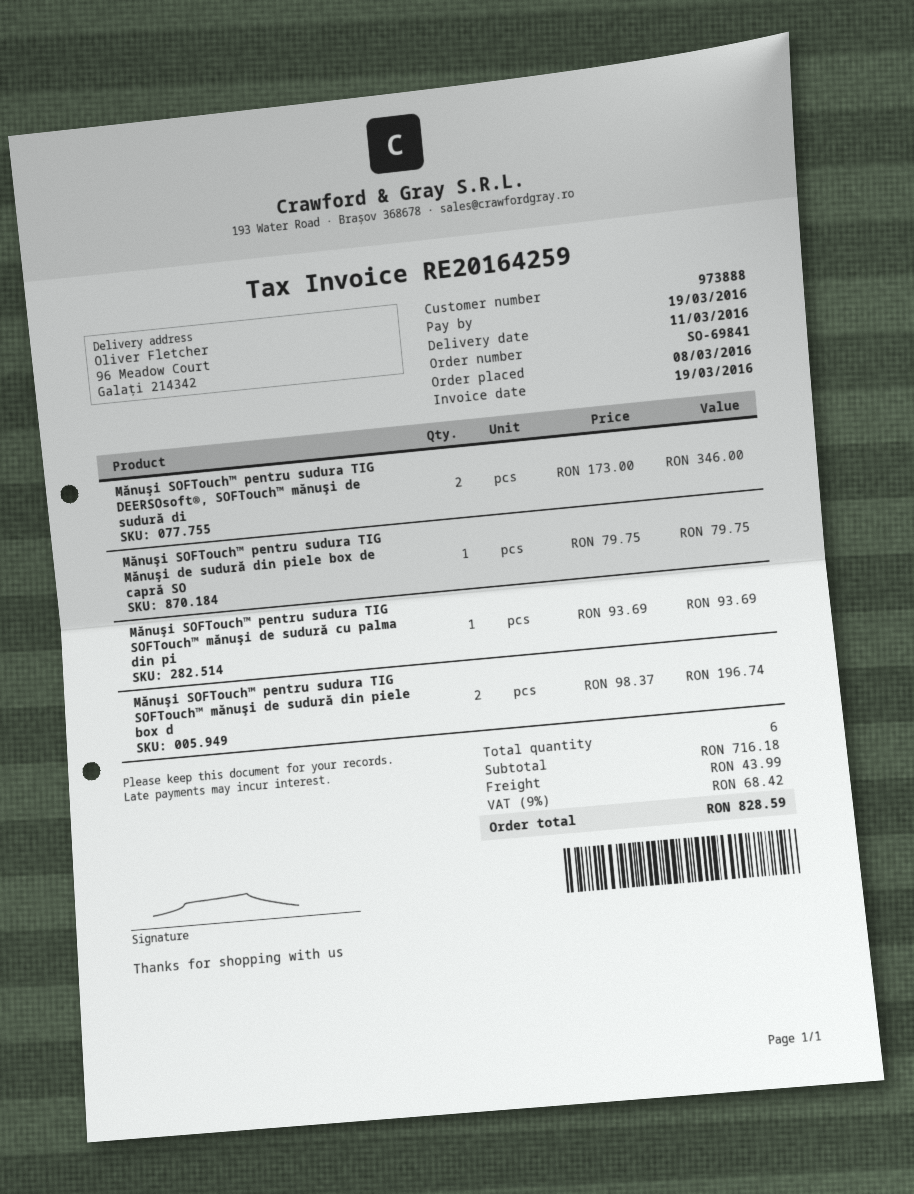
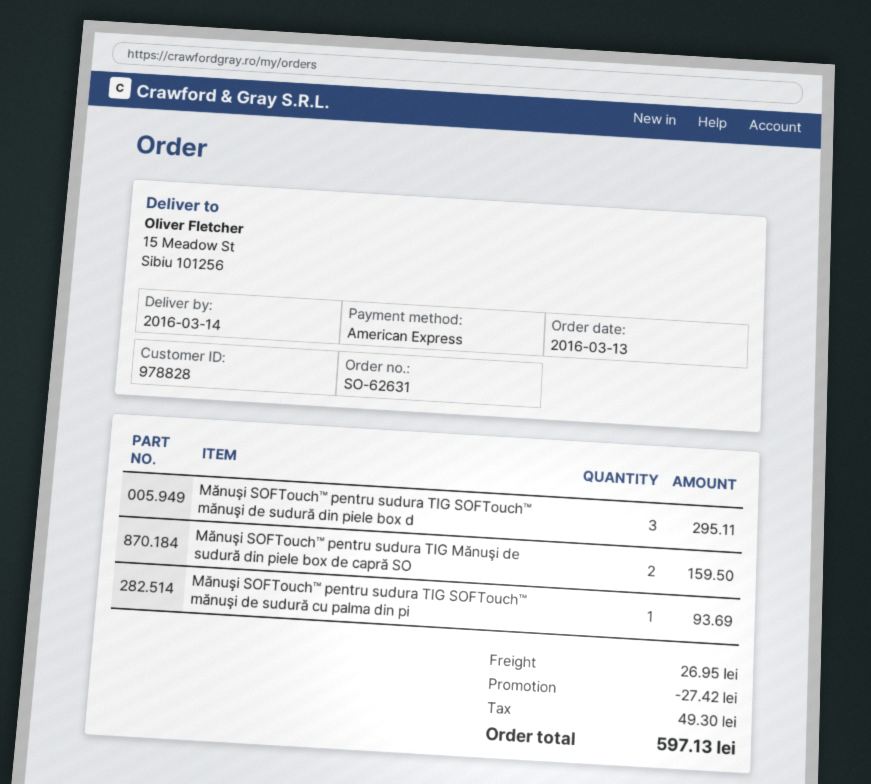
order number: SO-69841 -> SO-62631
order date: 2016-03-08 -> 2016-03-13
delivery date: 2016-03-11 -> 2016-03-14
customer number: 973888 -> 978828
ship to: 96 Meadow Court, Galați 214342 -> 15 Meadow St, Sibiu 101256
Mănuşi SOFTouch™ pentru sudura TIG DEERSOsoft®, SOFTouch™ mănuşi de sudură di: 2 for 346.00 -> none
Mănuşi SOFTouch™ pentru sudura TIG Mănuşi de sudură din piele box de capră SO: 1 for 79.75 -> 2 for 159.50
Mănuşi SOFTouch™ pentru sudura TIG SOFTouch™ mănuşi de sudură din piele box d: 2 for 196.74 -> 3 for 295.11
discount: none -> 27.42
shipping: 43.99 -> 26.95
tax: 68.42 -> 49.30
total: 828.59 -> 597.13

